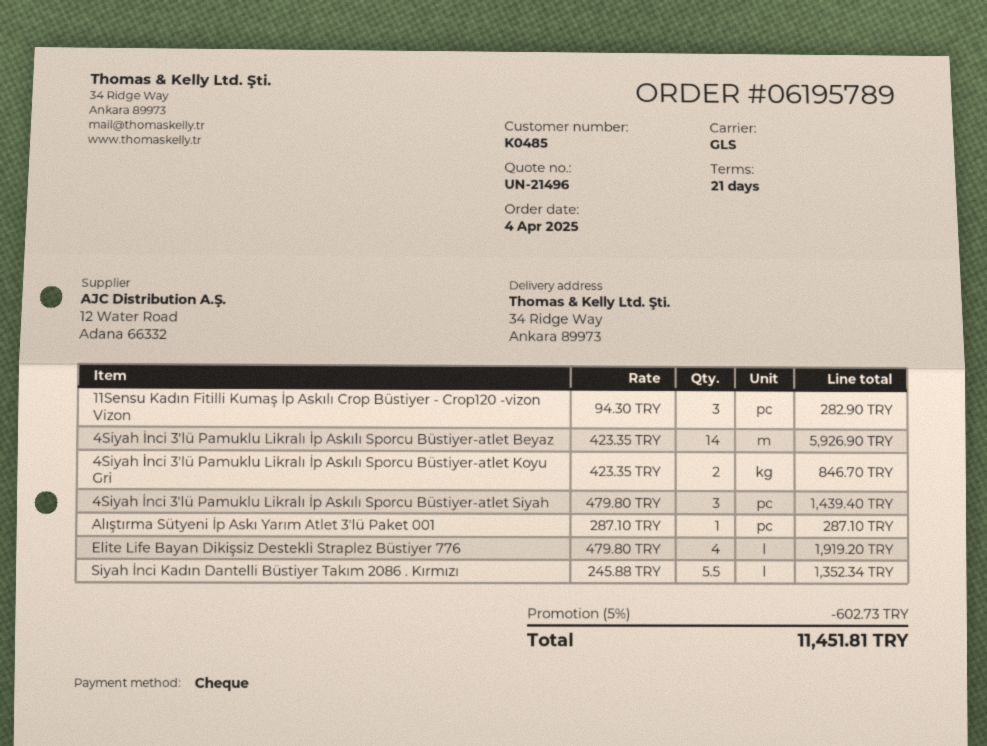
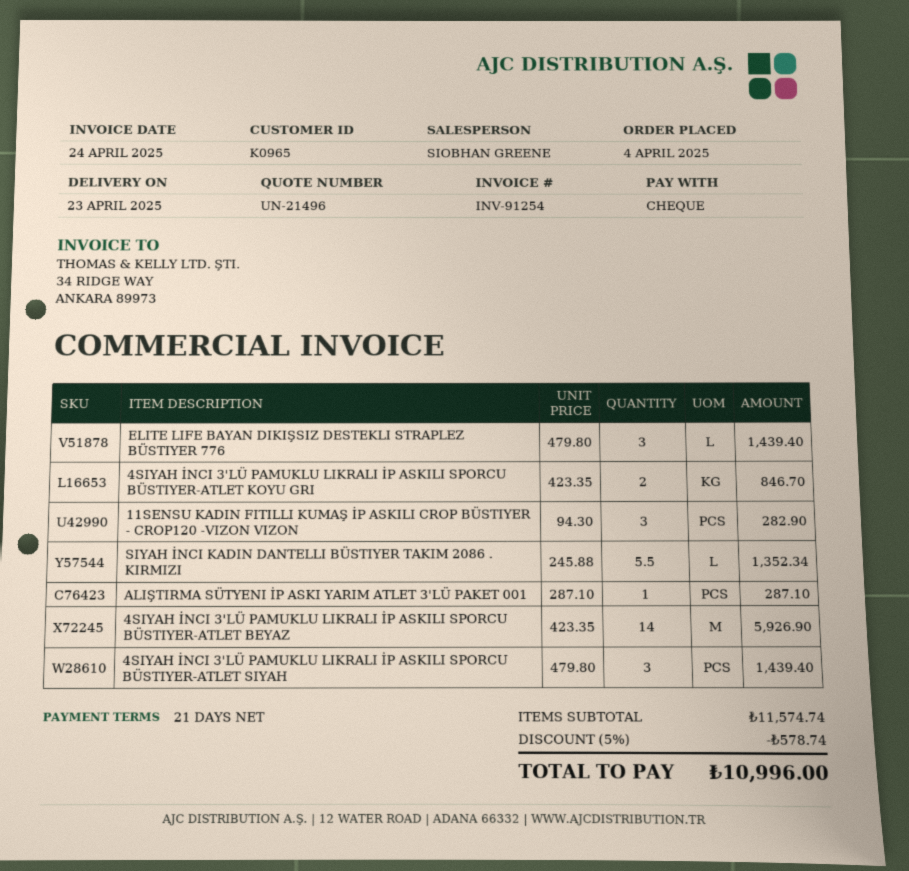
customer number: K0485 -> K0965
Elite Life Bayan Dikişsiz Destekli Straplez Büstiyer 776: 4 x 479.80 = 1919.20 -> 3 x 479.80 = 1439.40
discount: 5% = 602.73 -> 5% = 578.74
total: 11451.81 -> 10996.00

